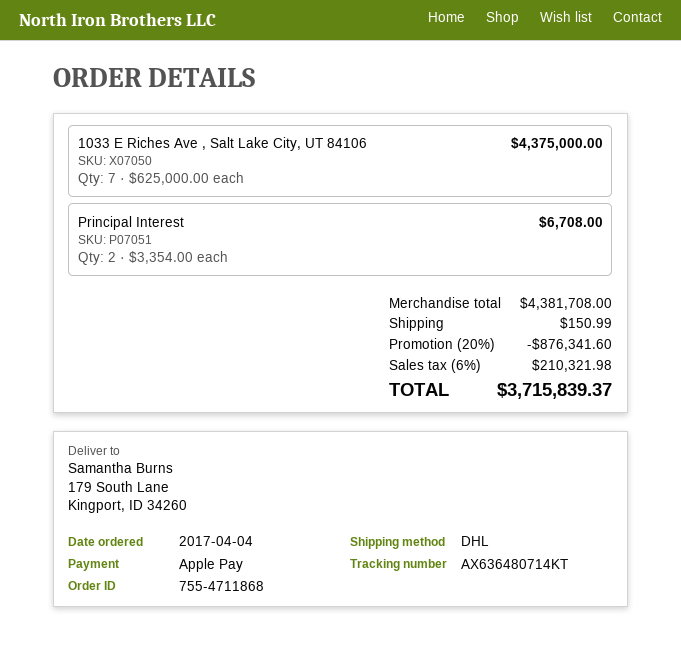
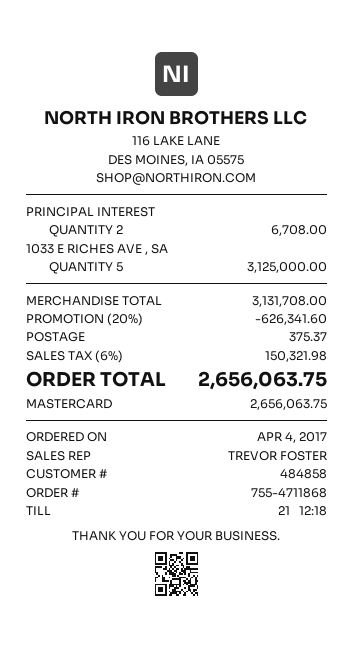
payment method: Apple Pay -> Mastercard
1033 E Riches Ave , Salt Lake City, UT 84106: 7 for 4375000.00 -> 5 for 3125000.00
subtotal: 4381708.00 -> 3131708.00
discount: 20% = 876341.60 -> 20% = 626341.60
shipping: 150.99 -> 375.37
tax: 6% = 210321.98 -> 6% = 150321.98
total: 3715839.37 -> 2656063.75

